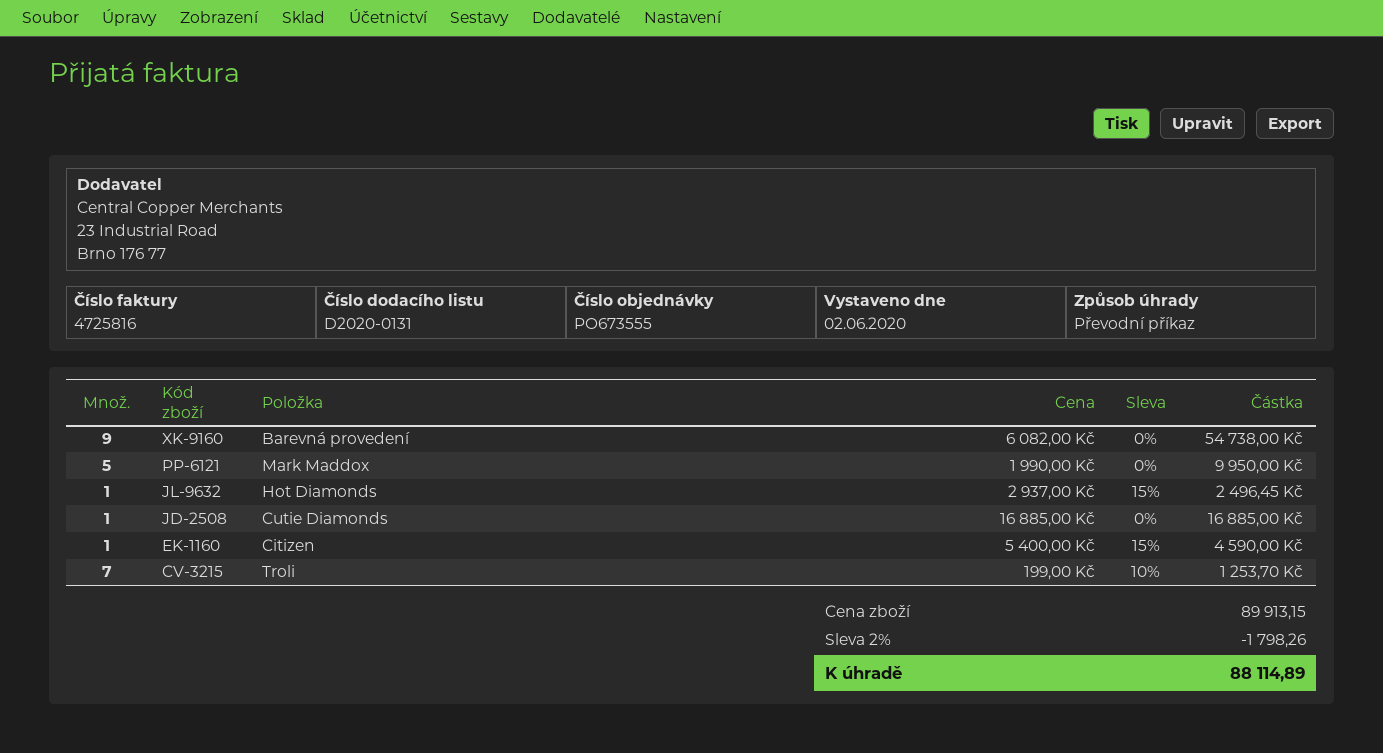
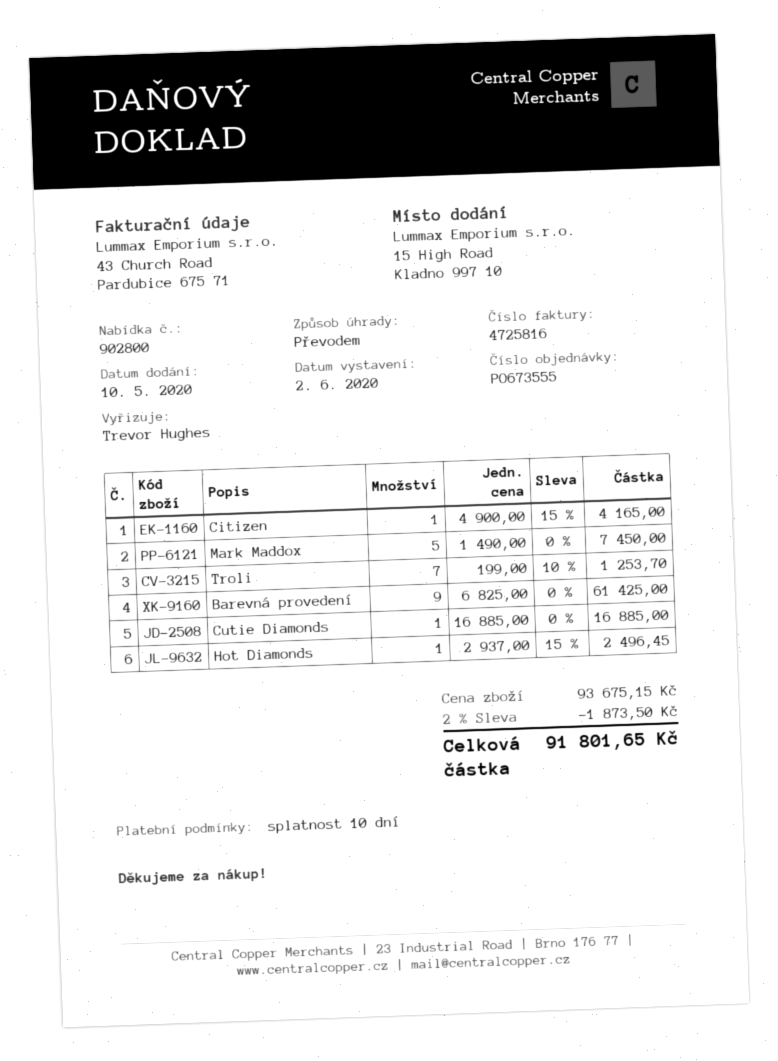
Barevná provedení: 9 x 6082.00 = 54738.00 -> 9 x 6825.00 = 61425.00
Mark Maddox: 5 x 1990.00 = 9950.00 -> 5 x 1490.00 = 7450.00
Citizen: 1 x 5400.00 - 15% = 4590.00 -> 1 x 4900.00 - 15% = 4165.00
subtotal: 89913.15 -> 93675.15
discount: 2% = 1798.26 -> 2% = 1873.50
total: 88114.89 -> 91801.65

